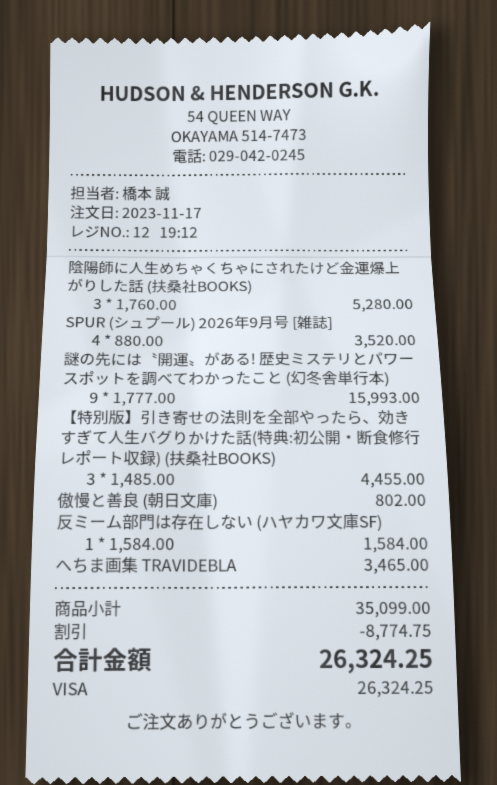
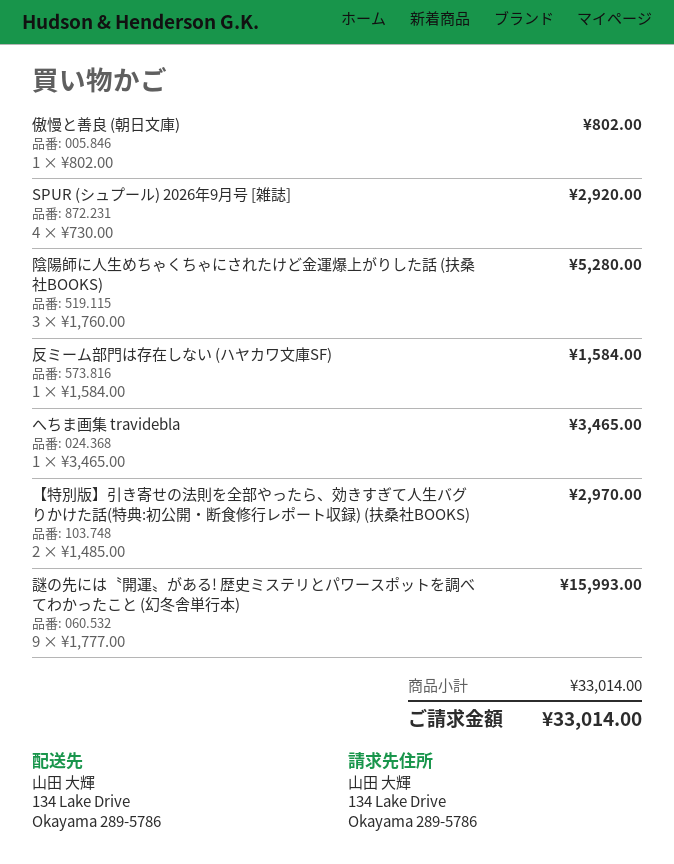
SPUR (シュプール) 2026年9月号 [雑誌]: 4 x 880.00 = 3520.00 -> 4 x 730.00 = 2920.00
【特別版】引き寄せの法則を全部やったら、効きすぎて人生バグりかけた話(特典:初公開・断食修行レポート収録) (扶桑社BOOKS): 3 x 1485.00 = 4455.00 -> 2 x 1485.00 = 2970.00
subtotal: 35099.00 -> 33014.00
discount: 8774.75 -> none
total: 26324.25 -> 33014.00

